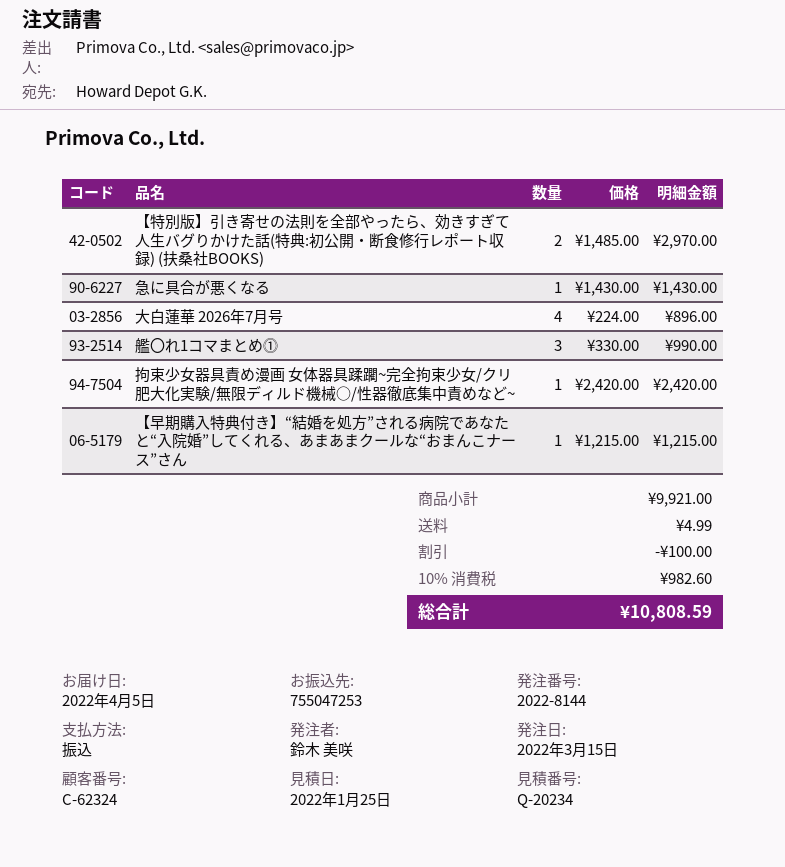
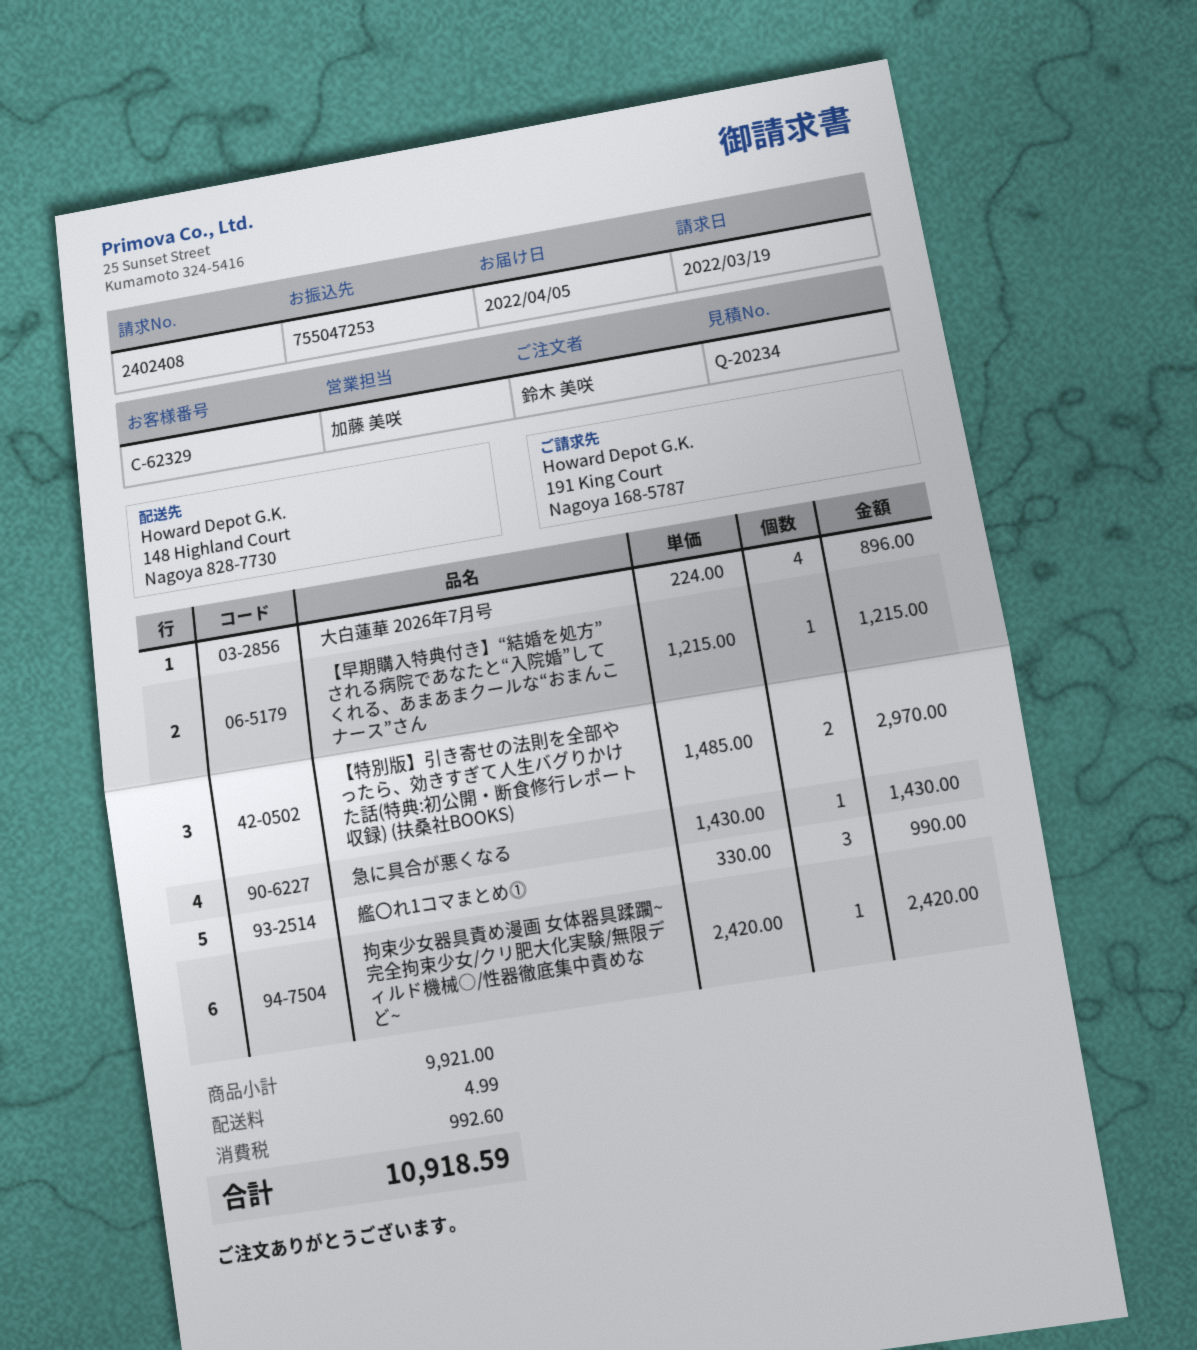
customer number: C-62324 -> C-62329
discount: 100.00 -> none
tax: 982.60 -> 992.60
total: 10808.59 -> 10918.59

